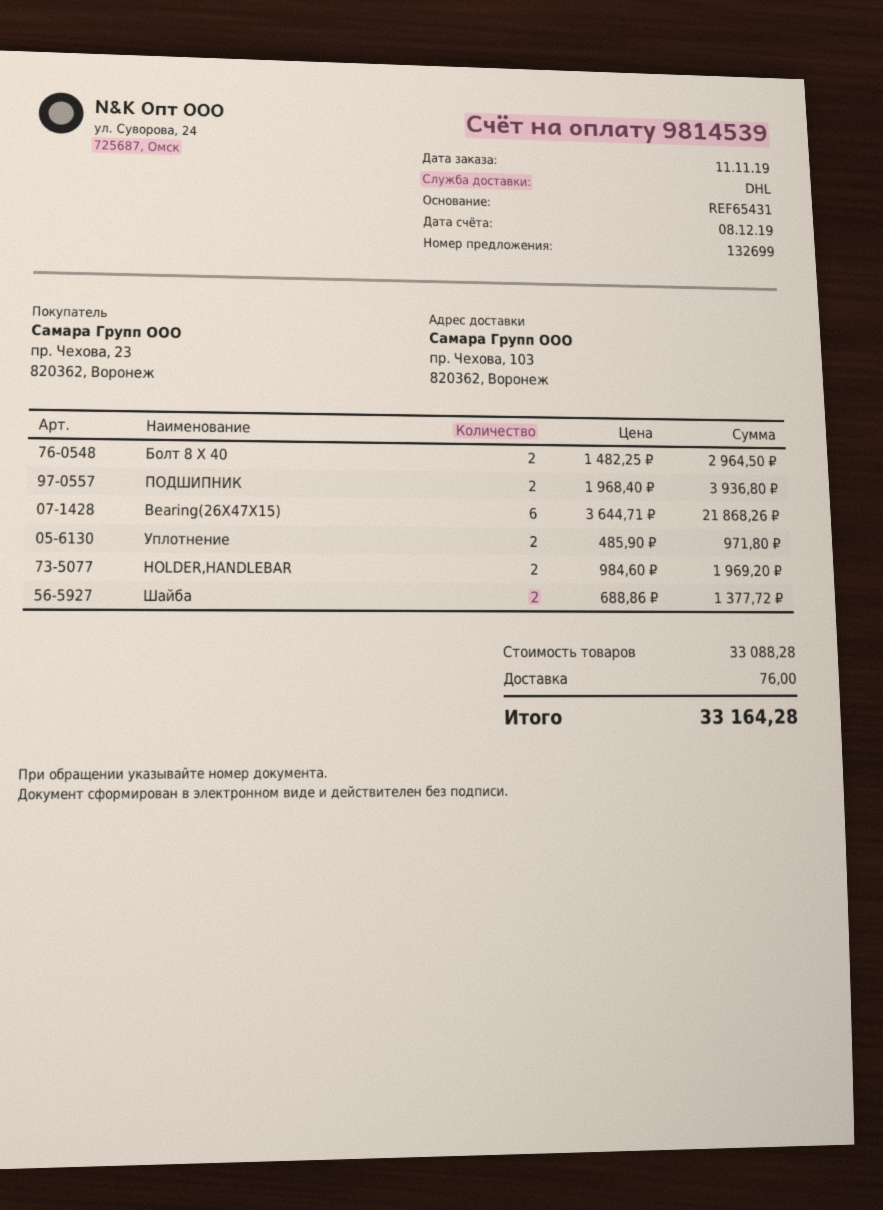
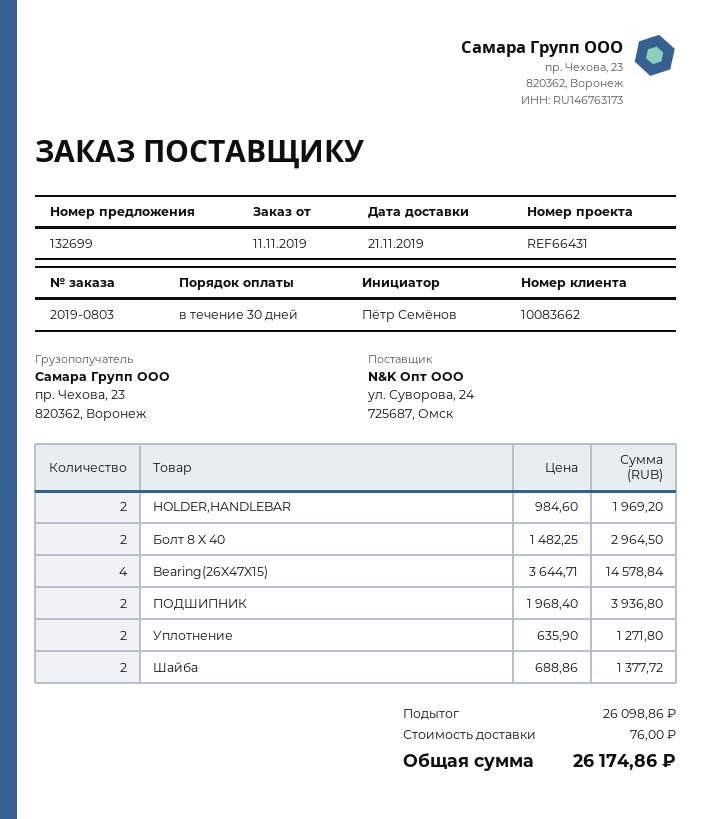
reference: REF65431 -> REF66431
ship to: пр. Чехова, 103, 820362, Воронеж -> пр. Чехова, 23, 820362, Воронеж
Bearing(26X47X15): 6 x 3644.71 = 21868.26 -> 4 x 3644.71 = 14578.84
Уплотнение: 2 x 485.90 = 971.80 -> 2 x 635.90 = 1271.80
subtotal: 33088.28 -> 26098.86
total: 33164.28 -> 26174.86

